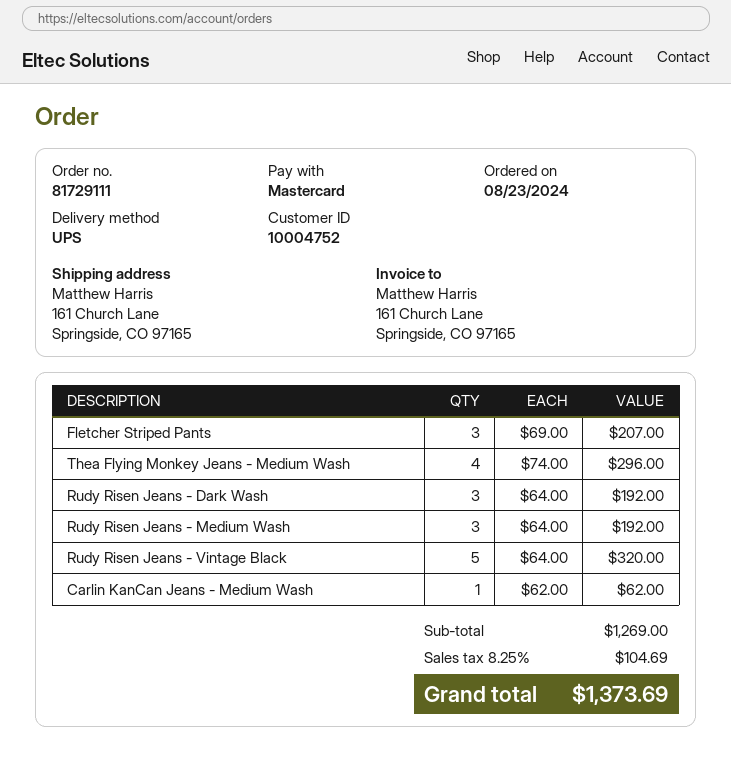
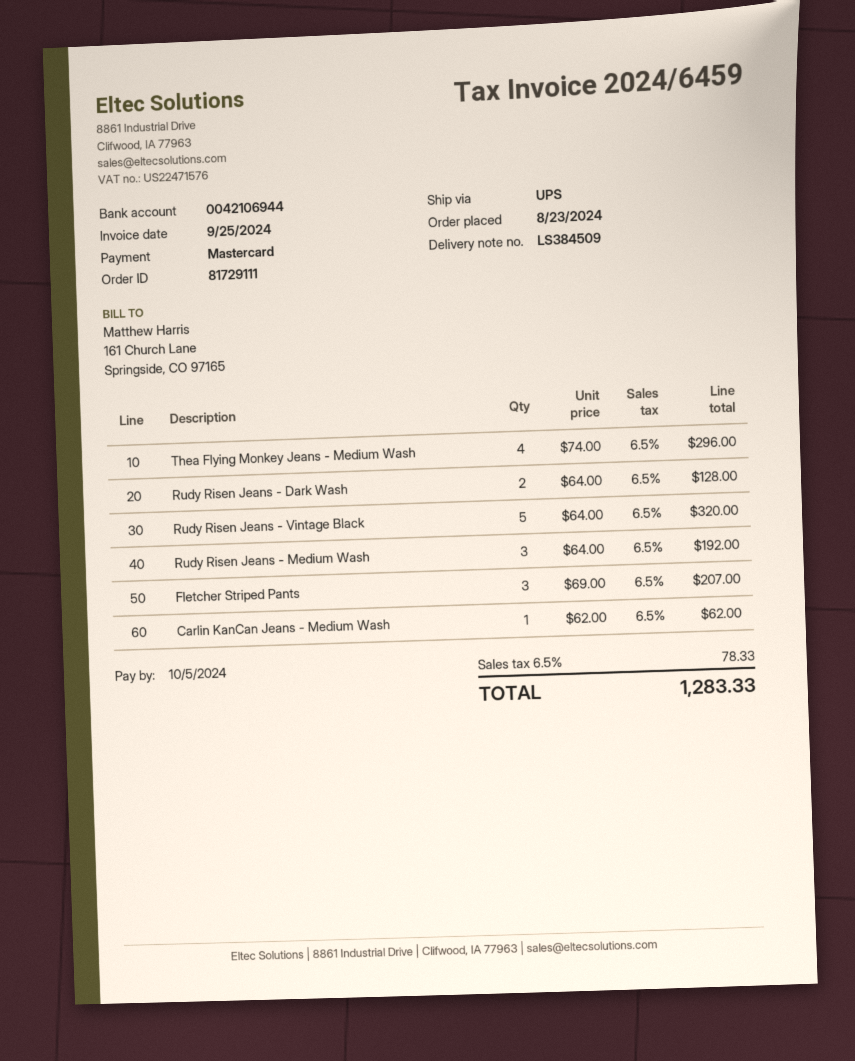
Rudy Risen Jeans - Dark Wash: 3 x 64.00 = 192.00 -> 2 x 64.00 = 128.00
tax: 8.25% = 104.69 -> 6.5% = 78.33
total: 1373.69 -> 1283.33

